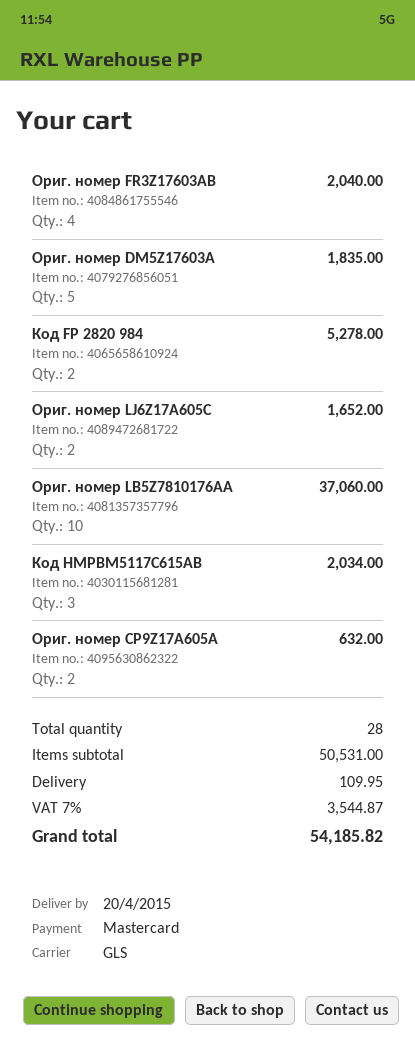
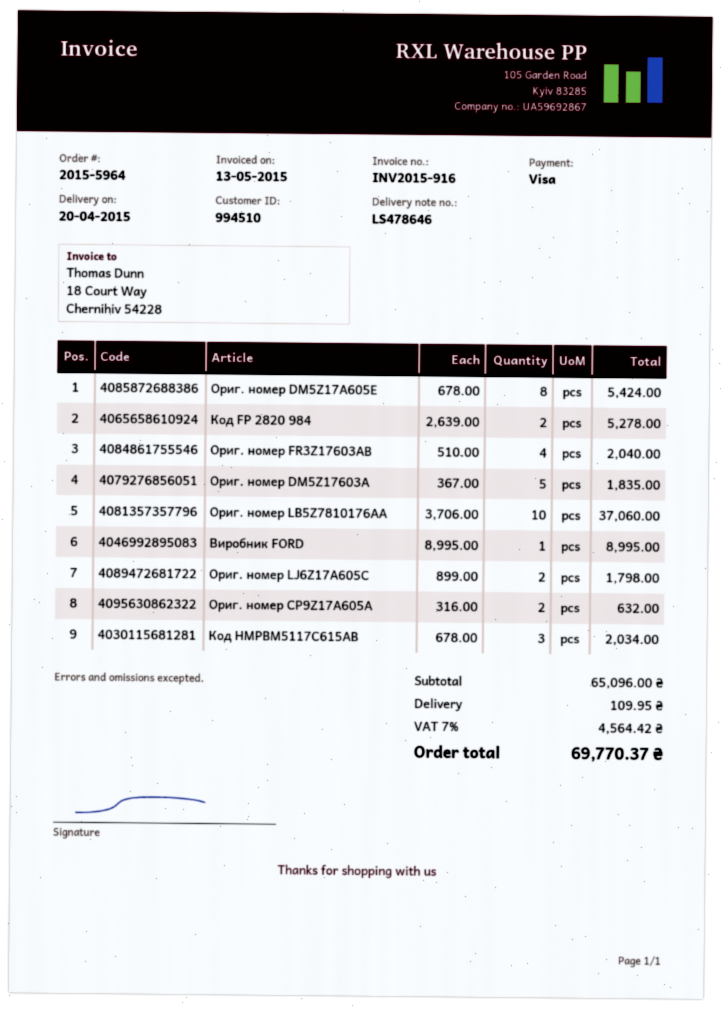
payment method: Mastercard -> Visa
Ориг. номер LJ6Z17A605C: 2 for 1652.00 -> 2 for 1798.00
Ориг. номер DM5Z17A605E: none -> 8 for 5424.00
Виробник FORD: none -> 1 for 8995.00
subtotal: 50531.00 -> 65096.00
tax: 7% = 3544.87 -> 7% = 4564.42
total: 54185.82 -> 69770.37

